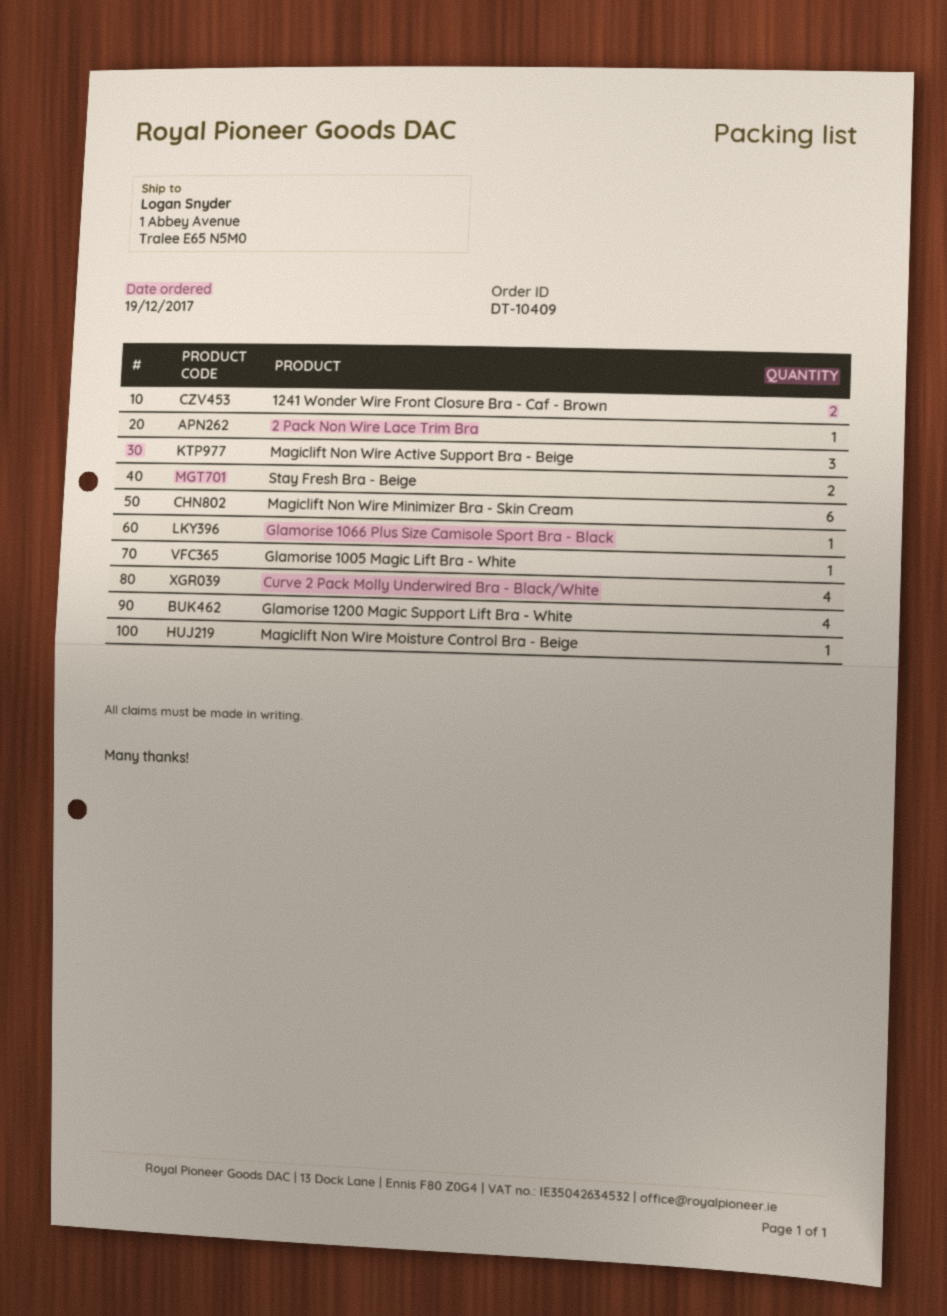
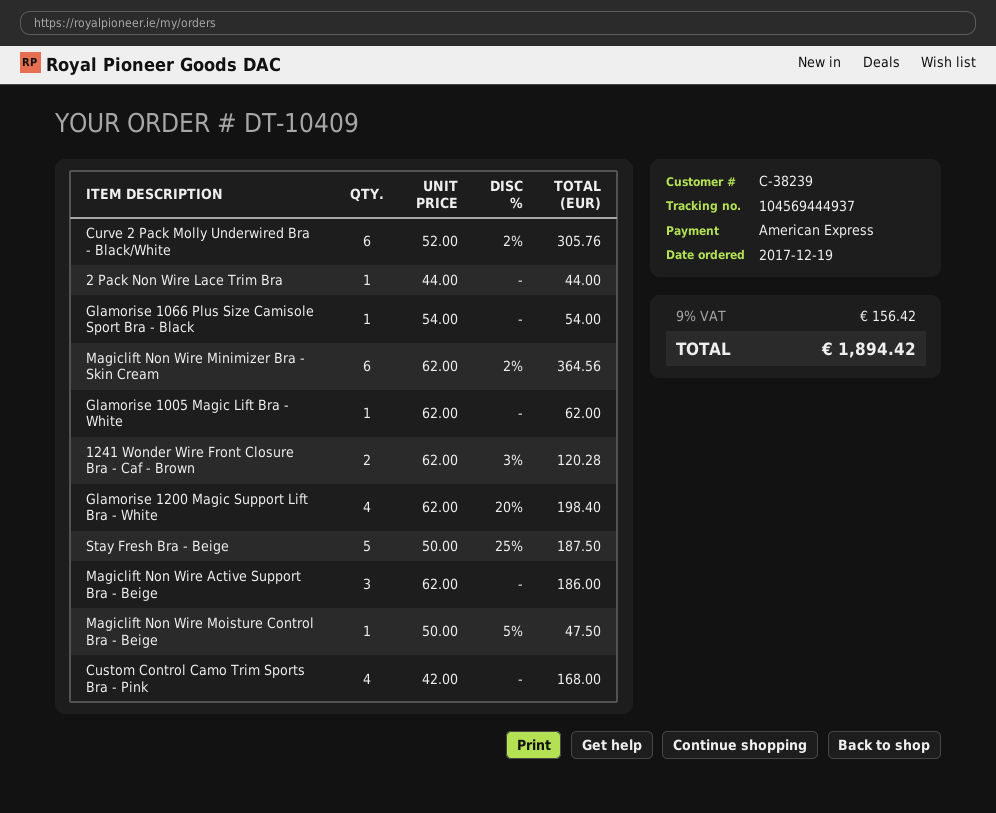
Stay Fresh Bra - Beige: 2 -> 5
Curve 2 Pack Molly Underwired Bra - Black/White: 4 -> 6
Custom Control Camo Trim Sports Bra - Pink: none -> 4

